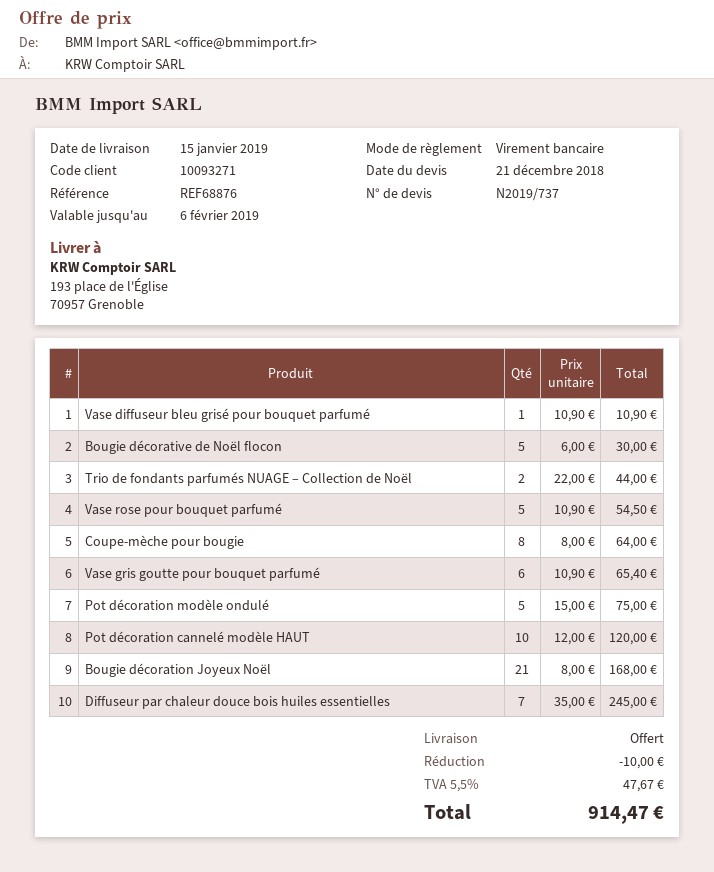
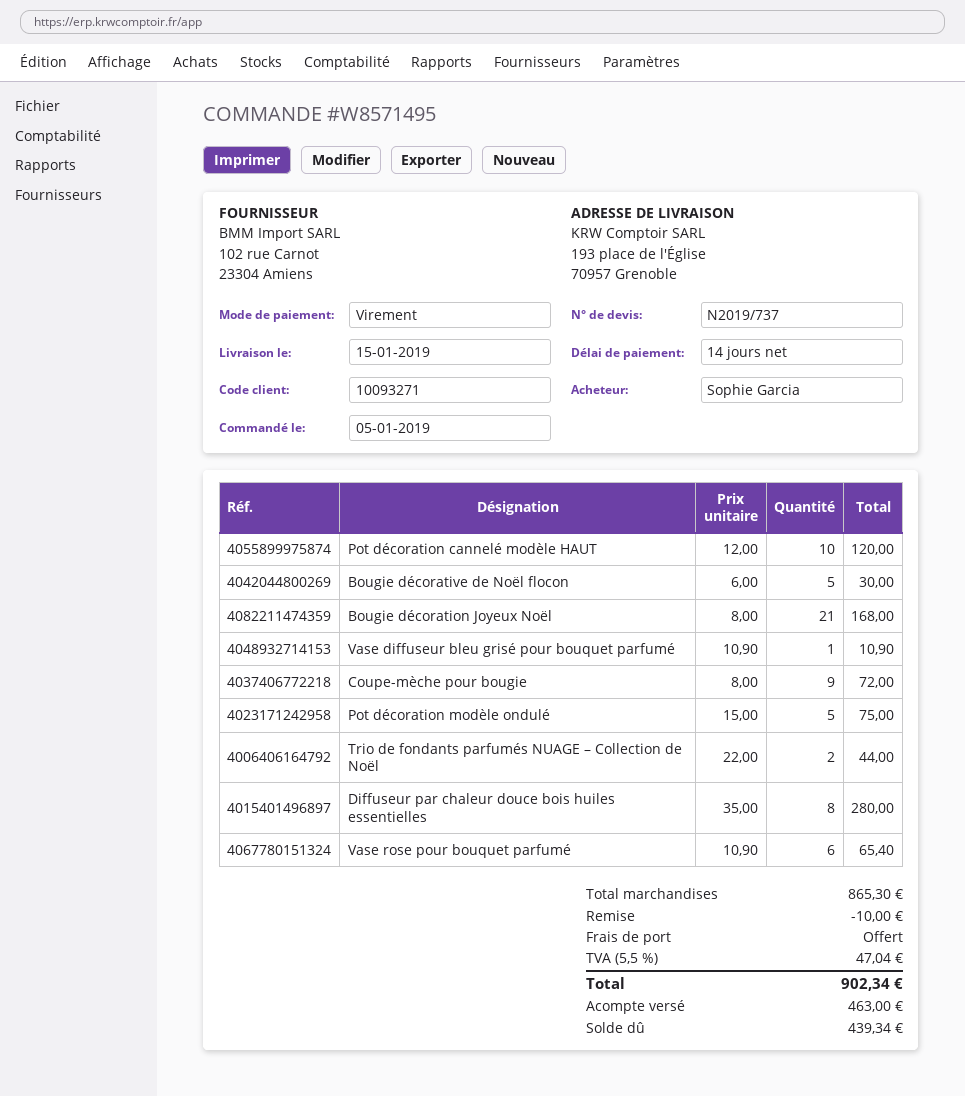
Vase rose pour bouquet parfumé: 5 x 10.90 = 54.50 -> 6 x 10.90 = 65.40
Coupe-mèche pour bougie: 8 x 8.00 = 64.00 -> 9 x 8.00 = 72.00
Vase gris goutte pour bouquet parfumé: 6 x 10.90 = 65.40 -> none
Diffuseur par chaleur douce bois huiles essentielles: 7 x 35.00 = 245.00 -> 8 x 35.00 = 280.00
tax: 5.5% = 47.67 -> 5.5% = 47.04
total: 914.47 -> 902.34

